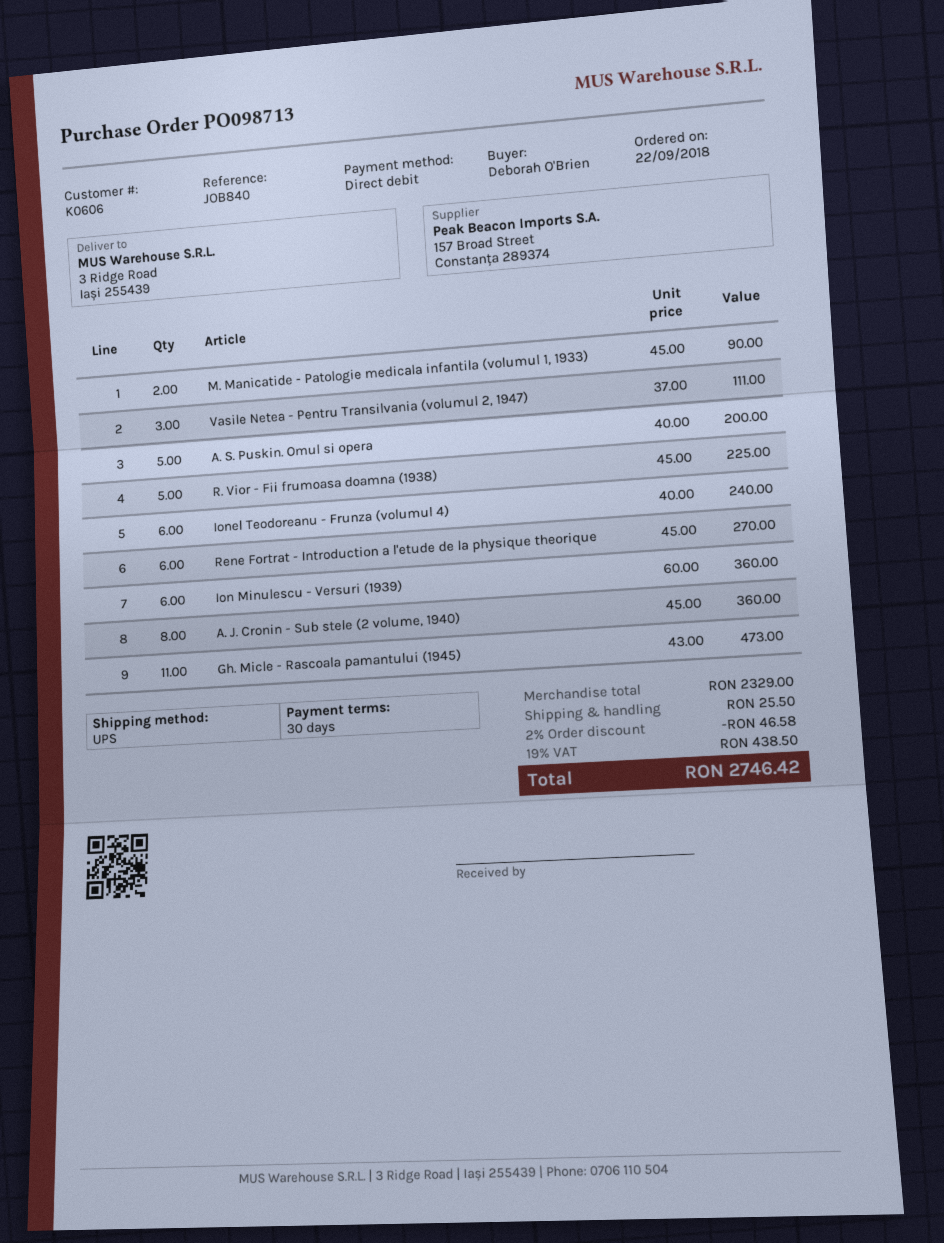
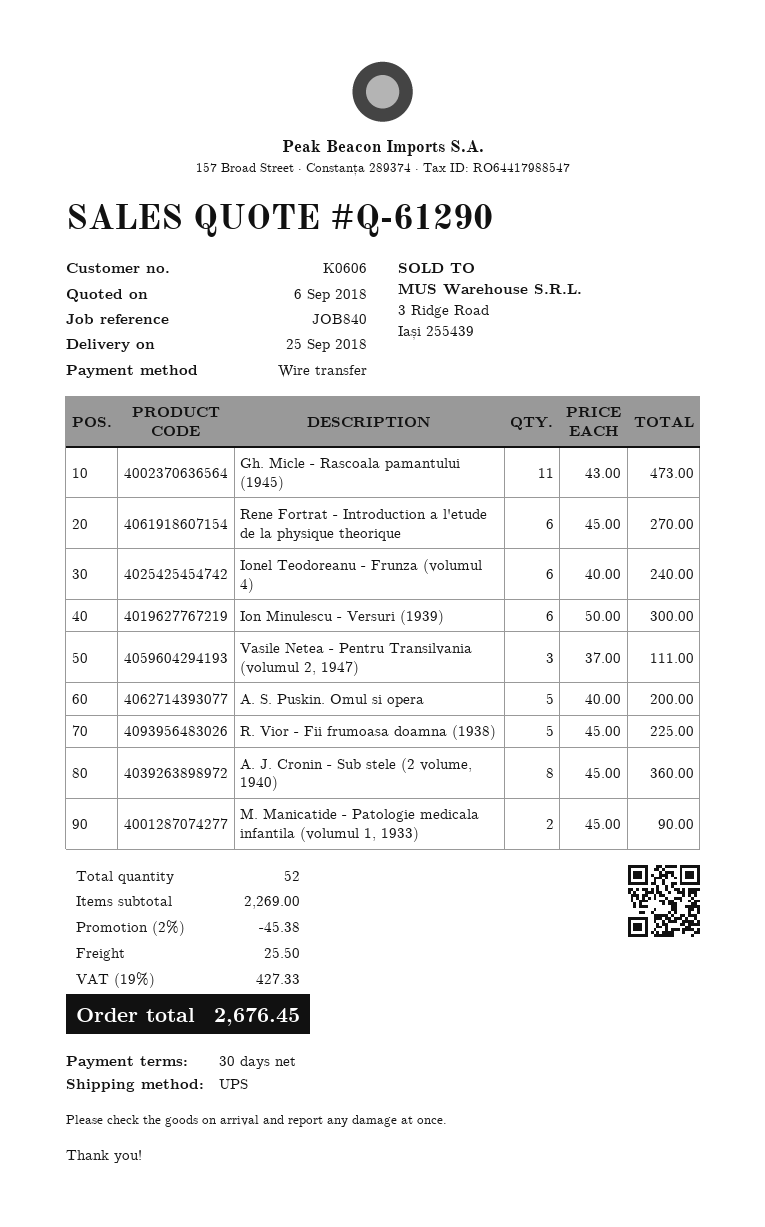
payment method: direct debit -> bank transfer
Ion Minulescu - Versuri (1939): 6 x 60.00 = 360.00 -> 6 x 50.00 = 300.00
subtotal: 2329.00 -> 2269.00
discount: 2% = 46.58 -> 2% = 45.38
tax: 19% = 438.50 -> 19% = 427.33
total: 2746.42 -> 2676.45

